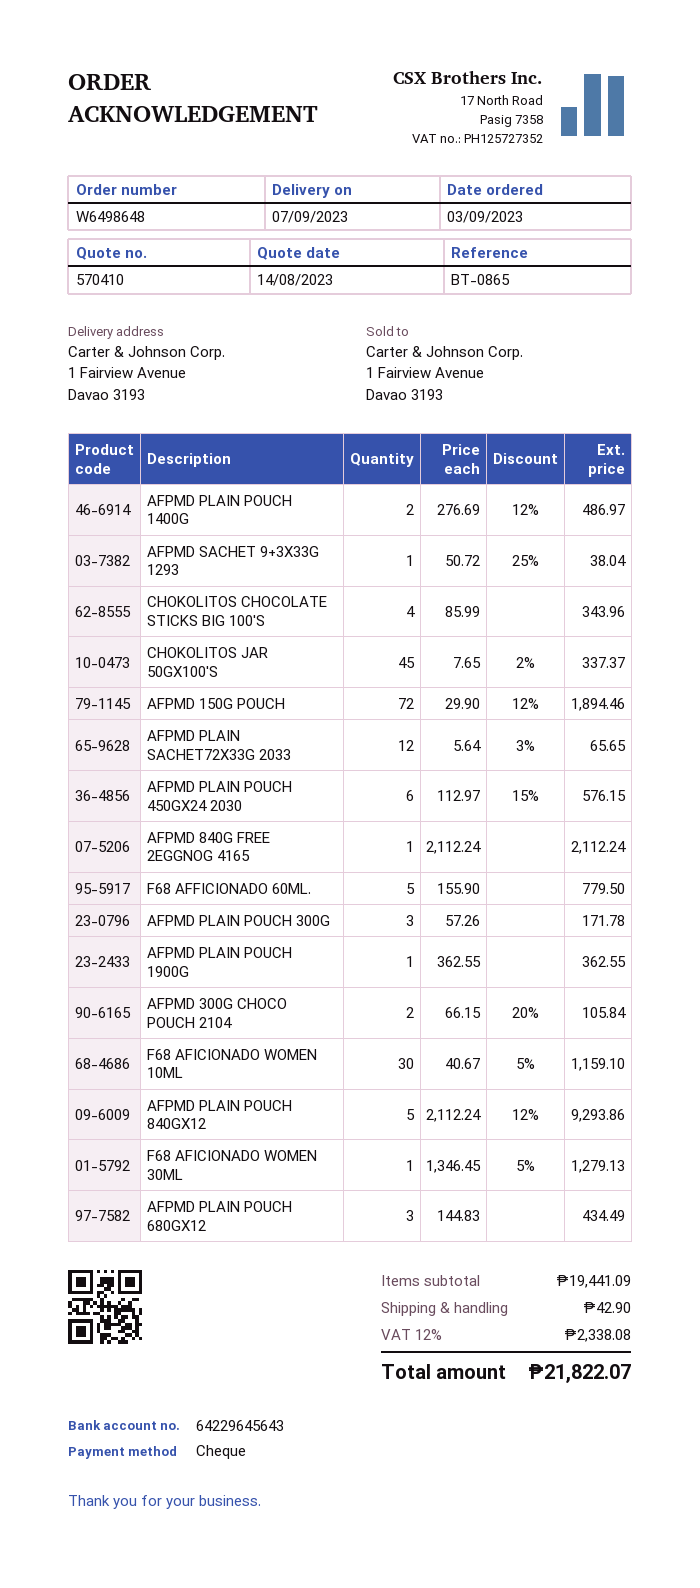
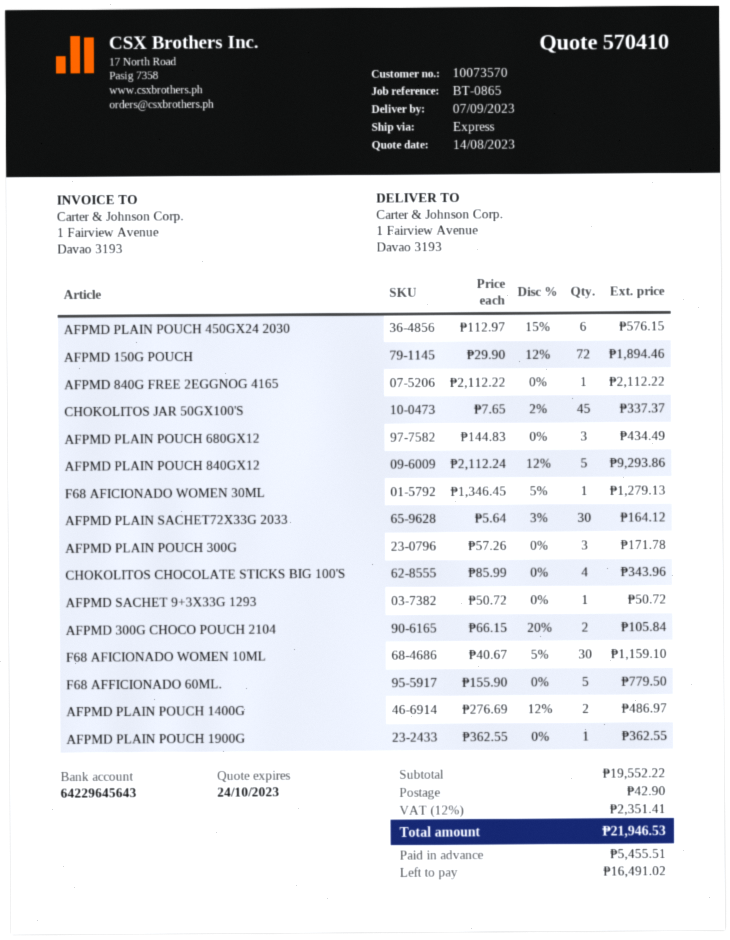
AFPMD SACHET 9+3X33G 1293: 1 x 50.72 - 25% = 38.04 -> 1 x 50.72 = 50.72
AFPMD PLAIN SACHET72X33G 2033: 12 x 5.64 - 3% = 65.65 -> 30 x 5.64 - 3% = 164.12
AFPMD 840G FREE 2EGGNOG 4165: 1 x 2112.24 = 2112.24 -> 1 x 2112.22 = 2112.22
subtotal: 19441.09 -> 19552.22
tax: 12% = 2338.08 -> 12% = 2351.41
total: 21822.07 -> 21946.53

